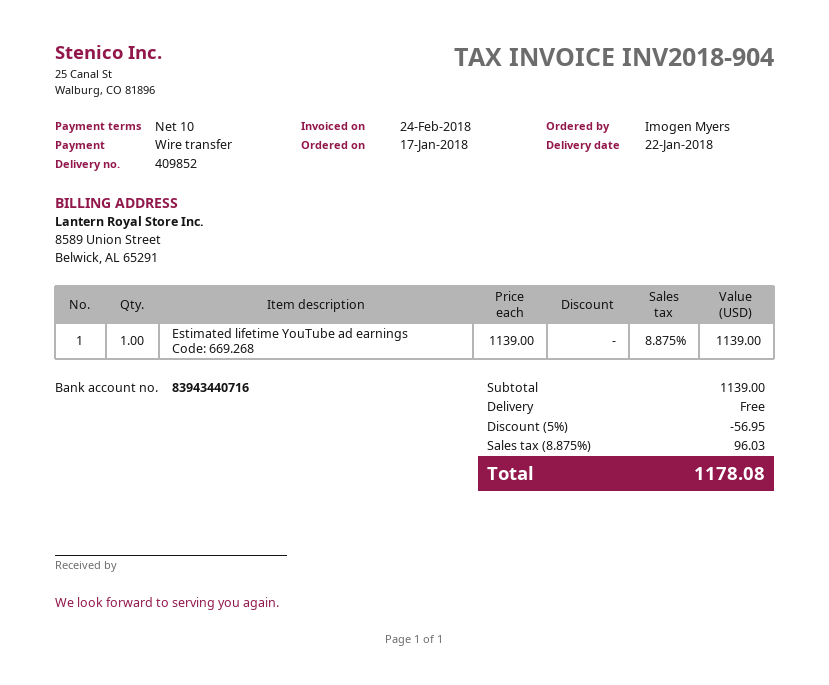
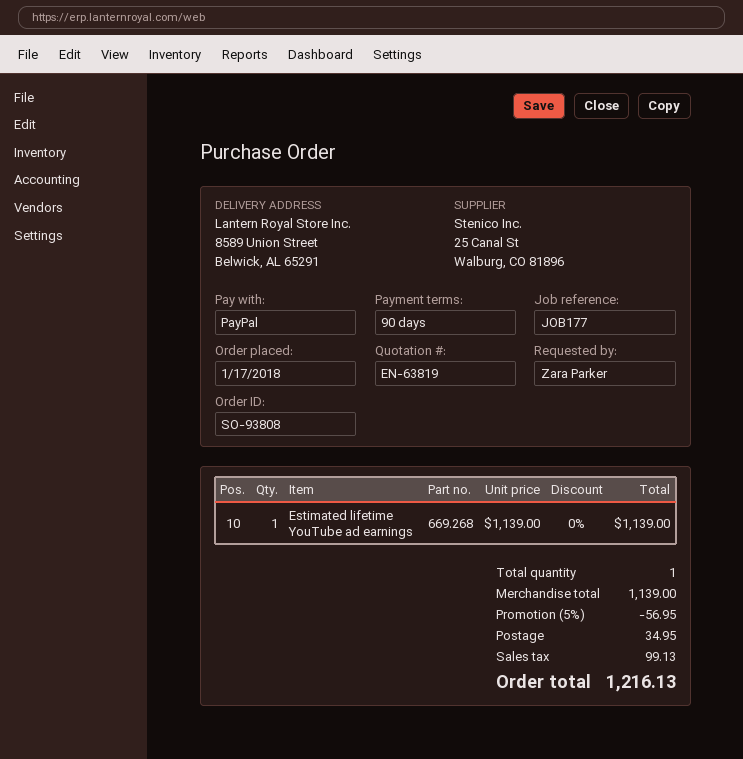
payment terms: 10 days -> 90 days
ordered by: Imogen Myers -> Zara Parker
payment method: bank transfer -> PayPal
shipping: 0.00 -> 34.95
tax: 96.03 -> 99.13
total: 1178.08 -> 1216.13

